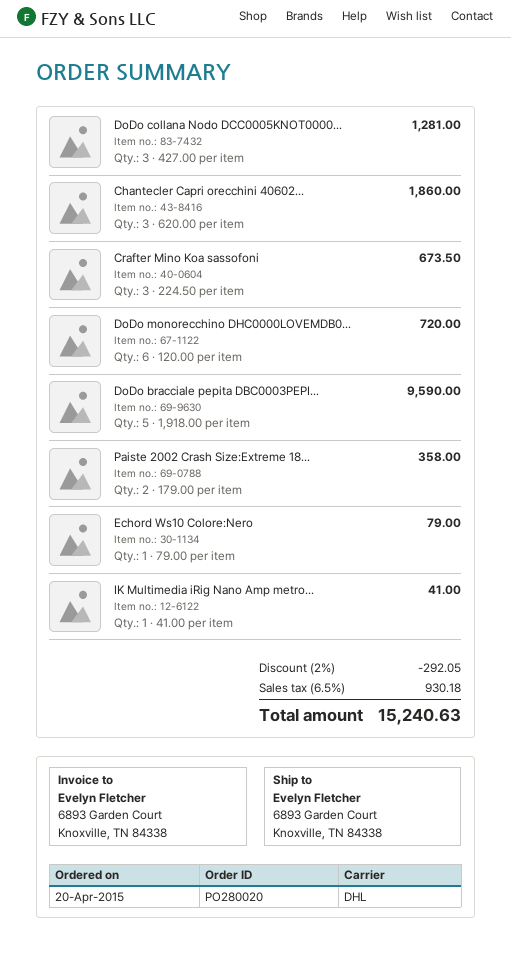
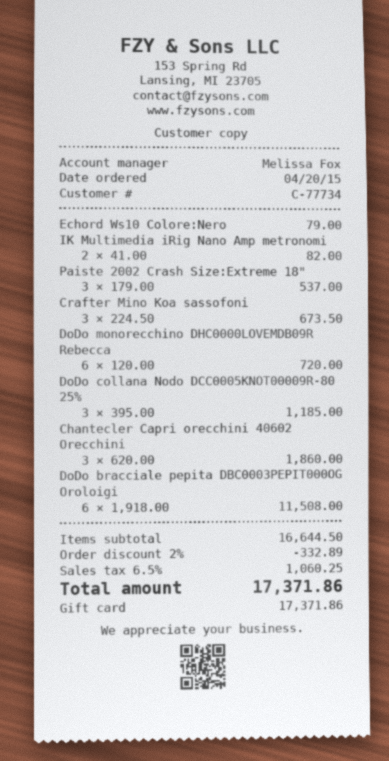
DoDo collana Nodo DCC0005KNOT0000...: 3 x 427.00 = 1281.00 -> 3 x 395.00 = 1185.00
DoDo bracciale pepita DBC0003PEPI...: 5 x 1918.00 = 9590.00 -> 6 x 1918.00 = 11508.00
Paiste 2002 Crash Size:Extreme 18...: 2 x 179.00 = 358.00 -> 3 x 179.00 = 537.00
IK Multimedia iRig Nano Amp metro...: 1 x 41.00 = 41.00 -> 2 x 41.00 = 82.00
discount: 2% = 292.05 -> 2% = 332.89
tax: 6.5% = 930.18 -> 6.5% = 1060.25
total: 15240.63 -> 17371.86

